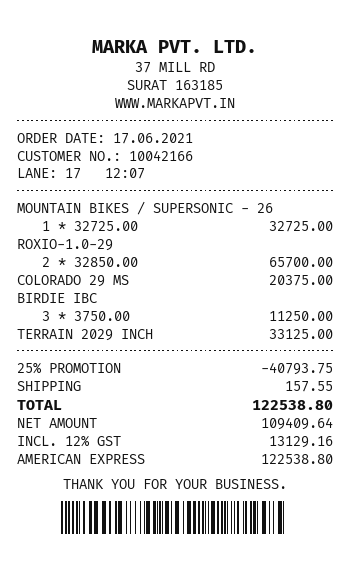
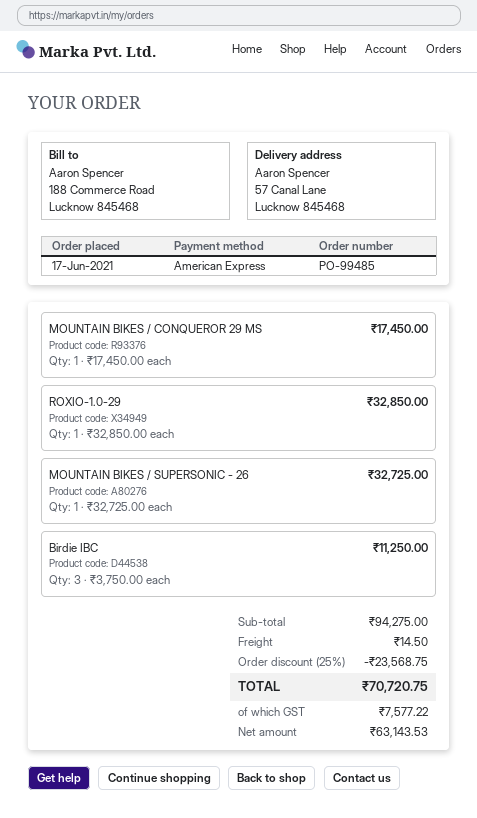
ROXIO-1.0-29: 2 x 32850.00 = 65700.00 -> 1 x 32850.00 = 32850.00
COLORADO 29 MS: 1 x 20375.00 = 20375.00 -> none
TERRAIN 2029 INCH: 1 x 33125.00 = 33125.00 -> none
MOUNTAIN BIKES / CONQUEROR 29 MS: none -> 1 x 17450.00 = 17450.00
discount: 25% = 40793.75 -> 25% = 23568.75
shipping: 157.55 -> 14.50
net: 109409.64 -> 63143.53
tax: 13129.16 -> 7577.22
total: 122538.80 -> 70720.75

